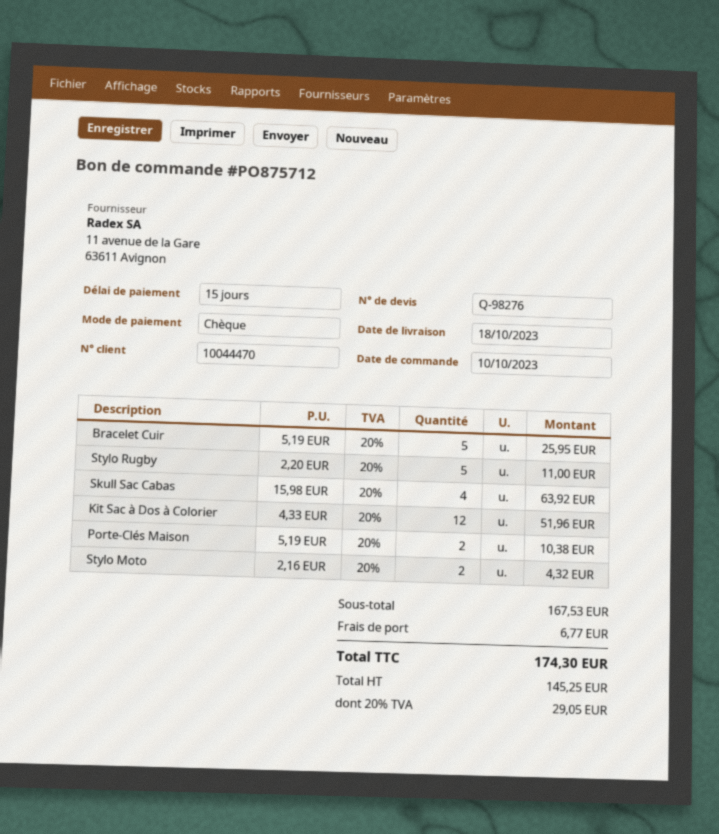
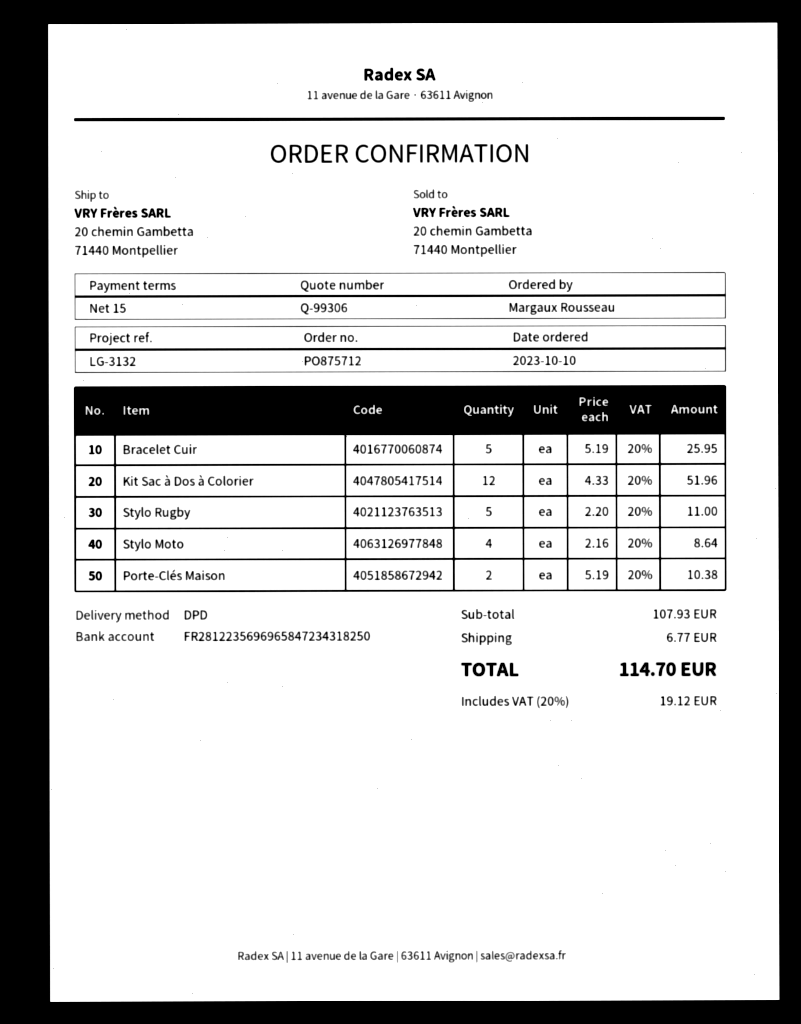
quote number: Q-98276 -> Q-99306
Skull Sac Cabas: 4 x 15.98 = 63.92 -> none
Stylo Moto: 2 x 2.16 = 4.32 -> 4 x 2.16 = 8.64
subtotal: 167.53 -> 107.93
tax: 20% = 29.05 -> 20% = 19.12
total: 174.30 -> 114.70

